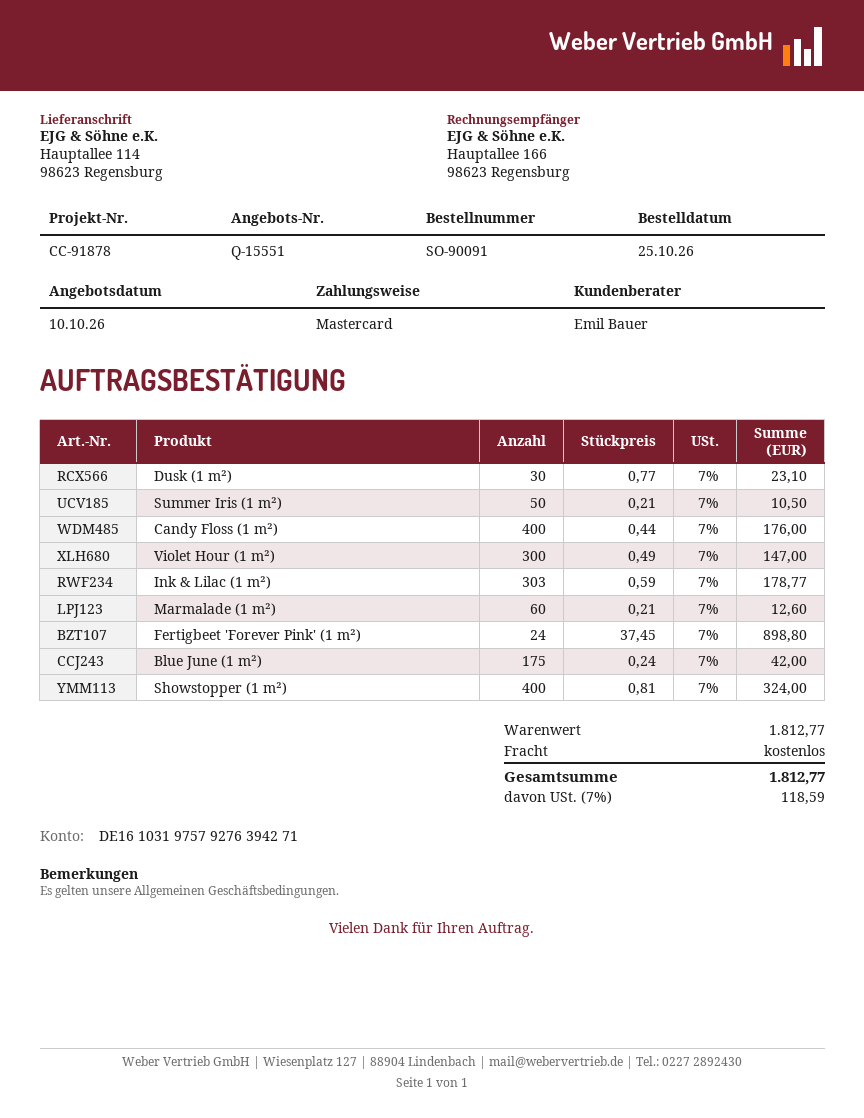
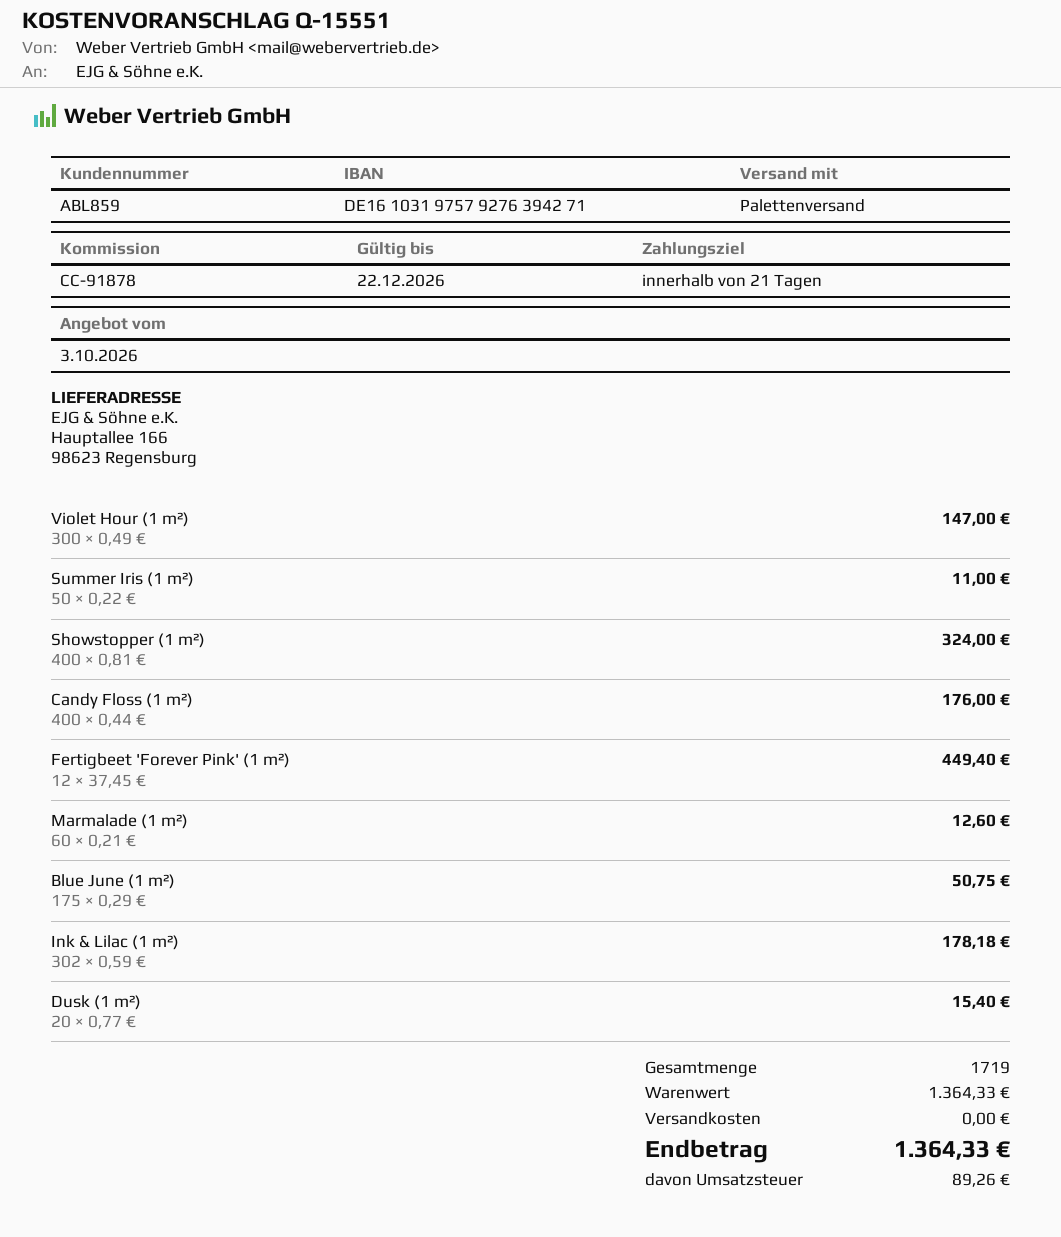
quote date: 2026-10-10 -> 2026-10-03
ship to: Hauptallee 114, 98623 Regensburg -> Hauptallee 166, 98623 Regensburg
Dusk (1 m²): 30 x 0.77 = 23.10 -> 20 x 0.77 = 15.40
Summer Iris (1 m²): 50 x 0.21 = 10.50 -> 50 x 0.22 = 11.00
Ink & Lilac (1 m²): 303 x 0.59 = 178.77 -> 302 x 0.59 = 178.18
Fertigbeet 'Forever Pink' (1 m²): 24 x 37.45 = 898.80 -> 12 x 37.45 = 449.40
Blue June (1 m²): 175 x 0.24 = 42.00 -> 175 x 0.29 = 50.75
subtotal: 1812.77 -> 1364.33
tax: 118.59 -> 89.26
total: 1812.77 -> 1364.33

